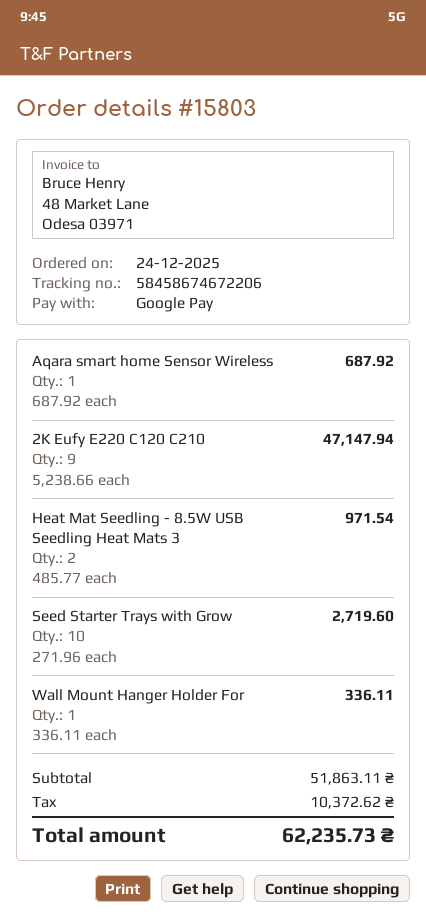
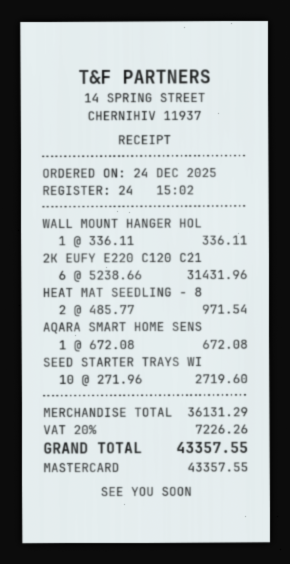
payment method: Google Pay -> Mastercard
Aqara smart home Sensor Wireless: 1 x 687.92 = 687.92 -> 1 x 672.08 = 672.08
2K Eufy E220 C120 C210: 9 x 5238.66 = 47147.94 -> 6 x 5238.66 = 31431.96
subtotal: 51863.11 -> 36131.29
tax: 10372.62 -> 7226.26
total: 62235.73 -> 43357.55

